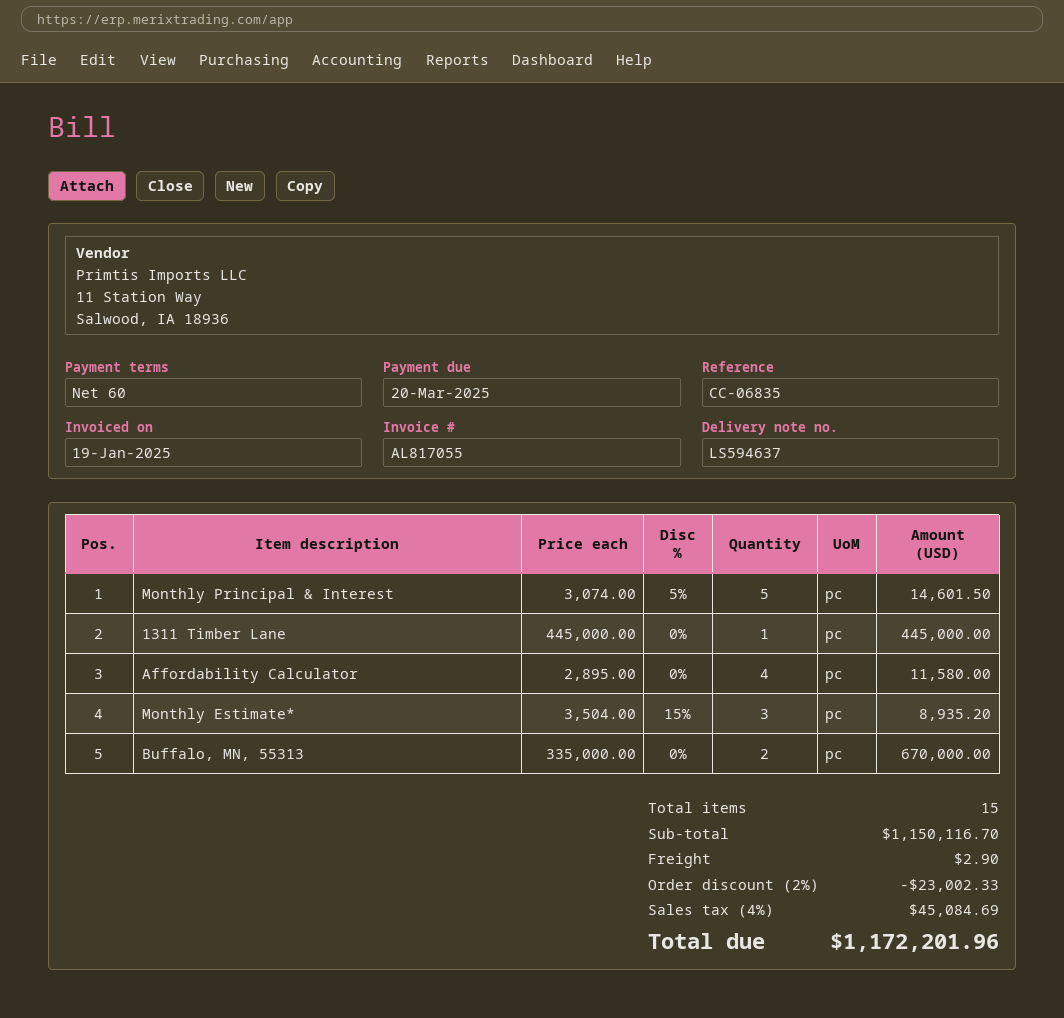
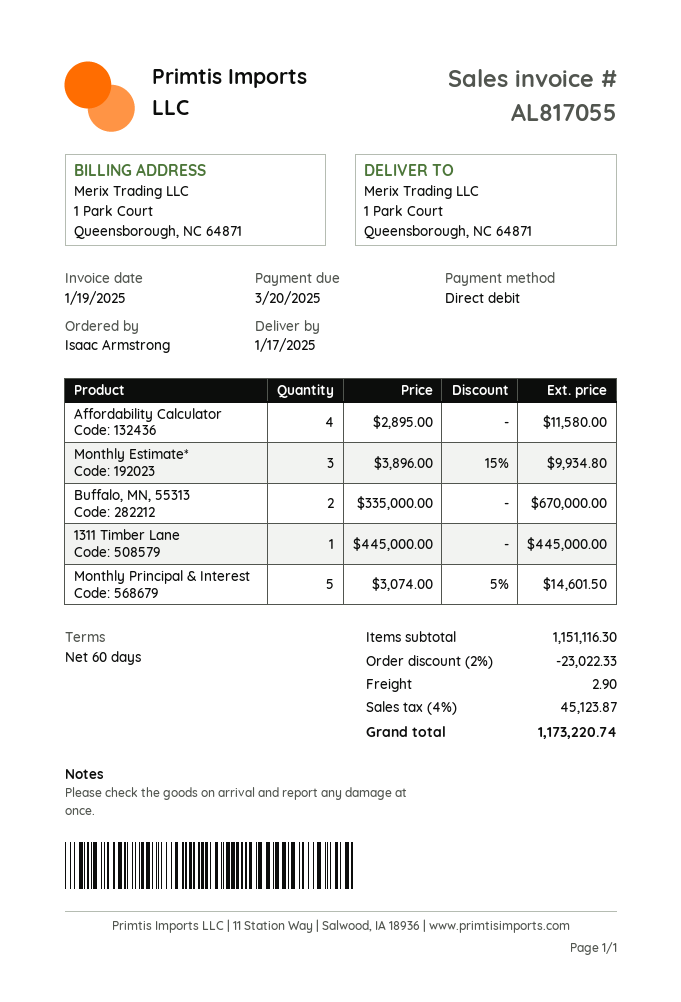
Monthly Estimate*: 3 x 3504.00 - 15% = 8935.20 -> 3 x 3896.00 - 15% = 9934.80
subtotal: 1150116.70 -> 1151116.30
discount: 2% = 23002.33 -> 2% = 23022.33
tax: 4% = 45084.69 -> 4% = 45123.87
total: 1172201.96 -> 1173220.74

